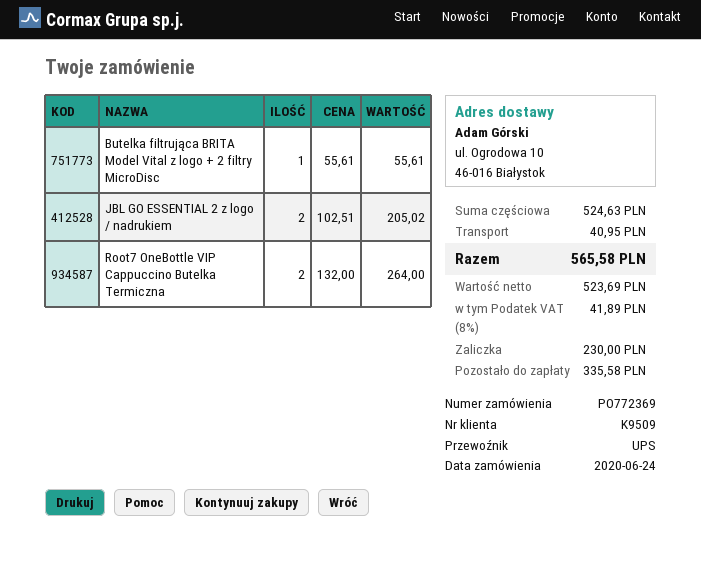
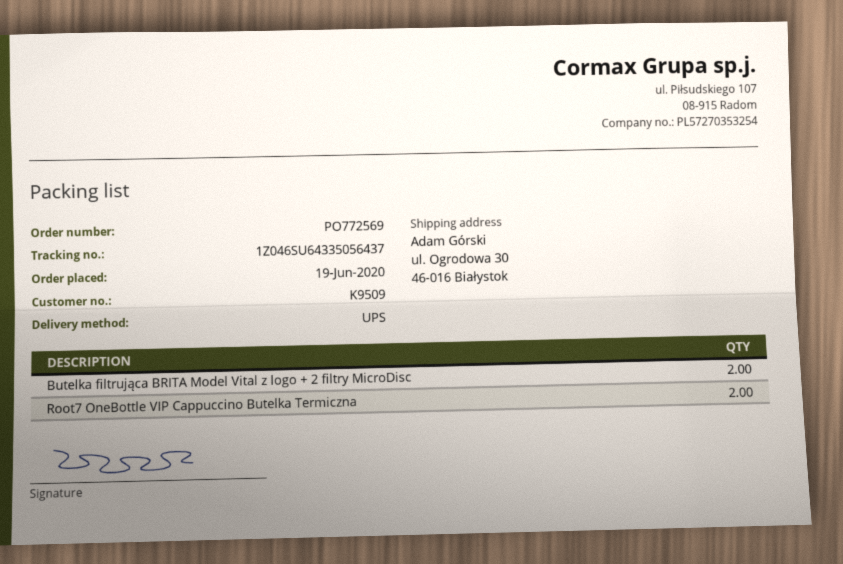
order number: PO772369 -> PO772569
order date: 2020-06-24 -> 2020-06-19
ship to: ul. Ogrodowa 10, 46-016 Białystok -> ul. Ogrodowa 30, 46-016 Białystok
Butelka filtrująca BRITA Model Vital z logo + 2 filtry MicroDisc: 1 -> 2
JBL GO ESSENTIAL 2 z logo / nadrukiem: 2 -> none

